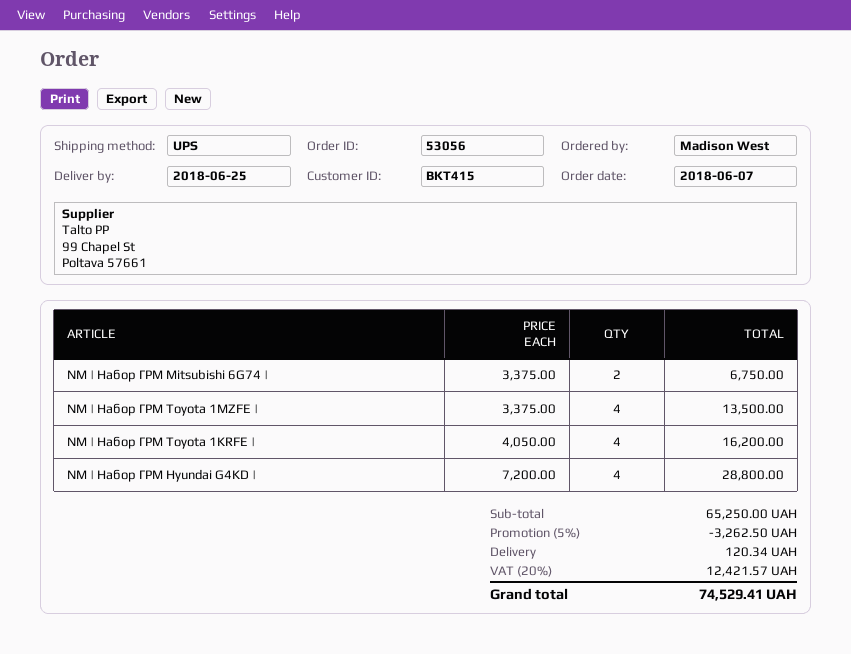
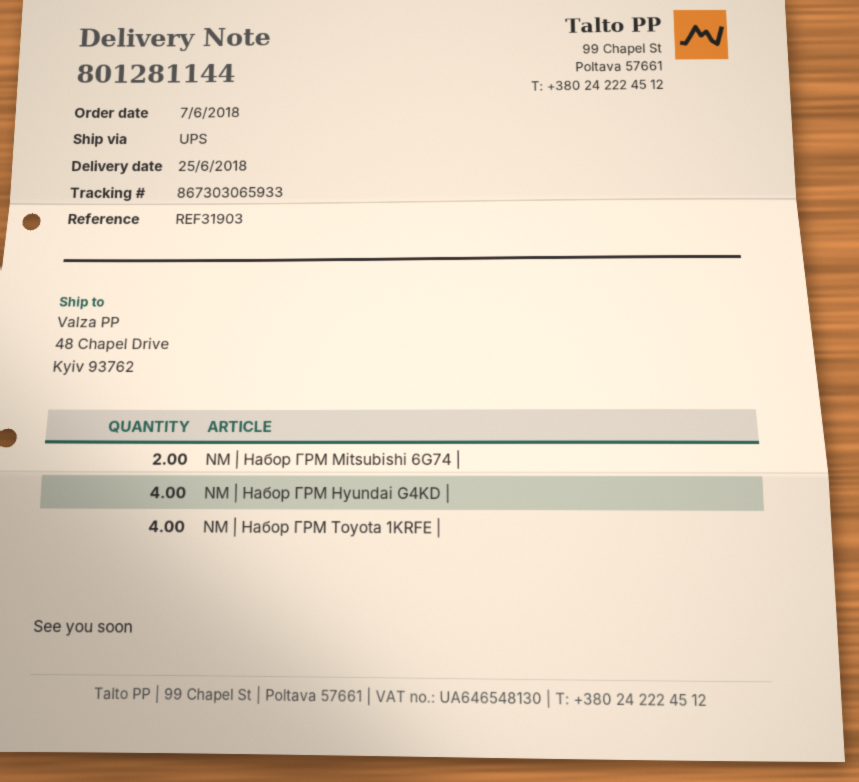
NM | Набор ГРМ Toyota 1MZFE |: 4 -> none

